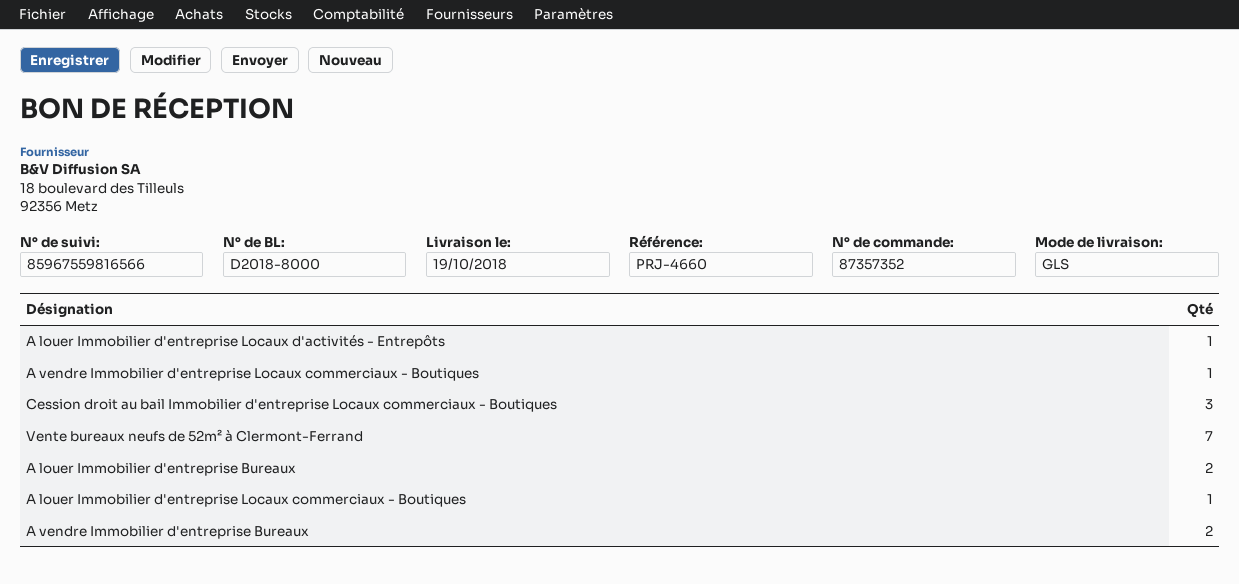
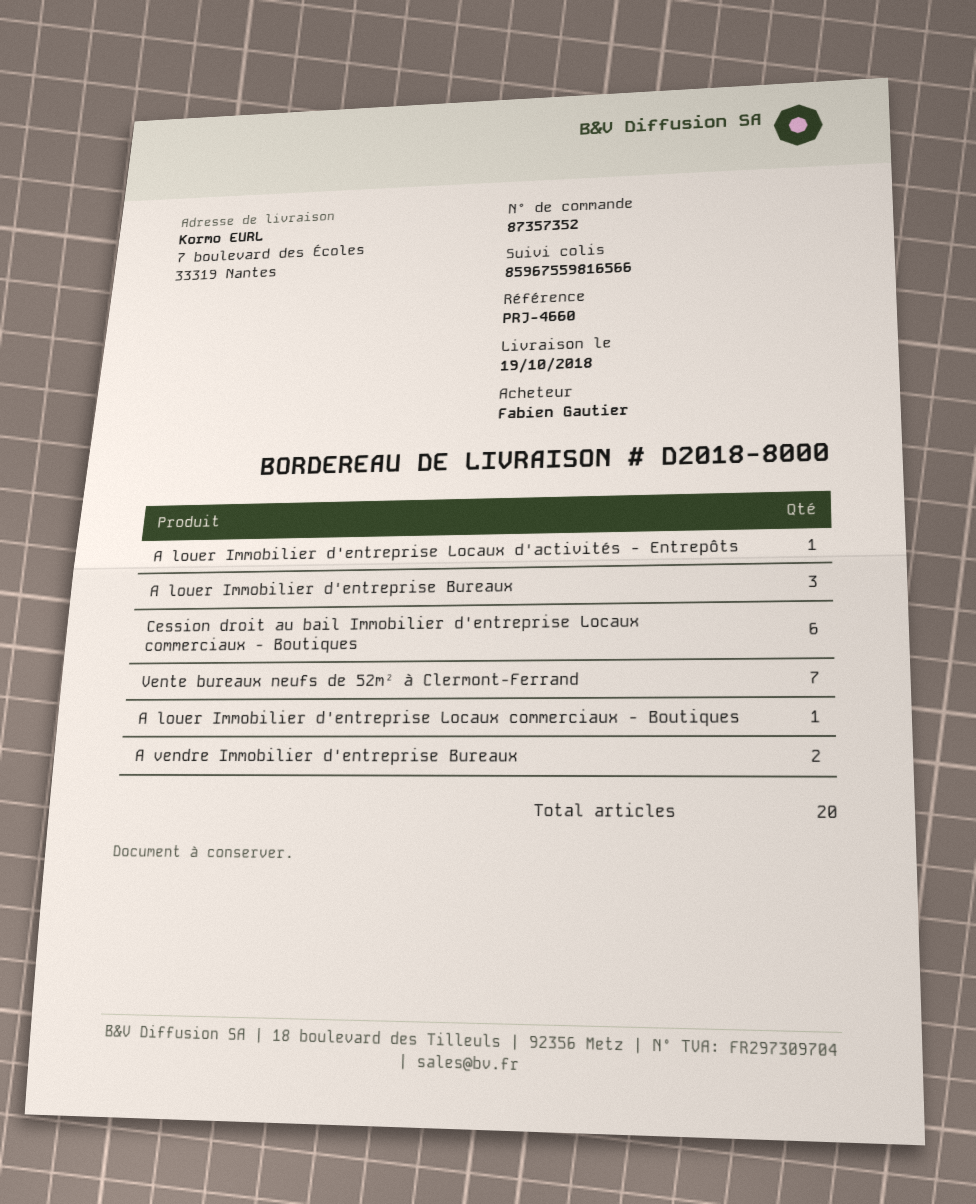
A vendre Immobilier d'entreprise Locaux commerciaux - Boutiques: 1 -> none
Cession droit au bail Immobilier d'entreprise Locaux commerciaux - Boutiques: 3 -> 6
A louer Immobilier d'entreprise Bureaux: 2 -> 3

